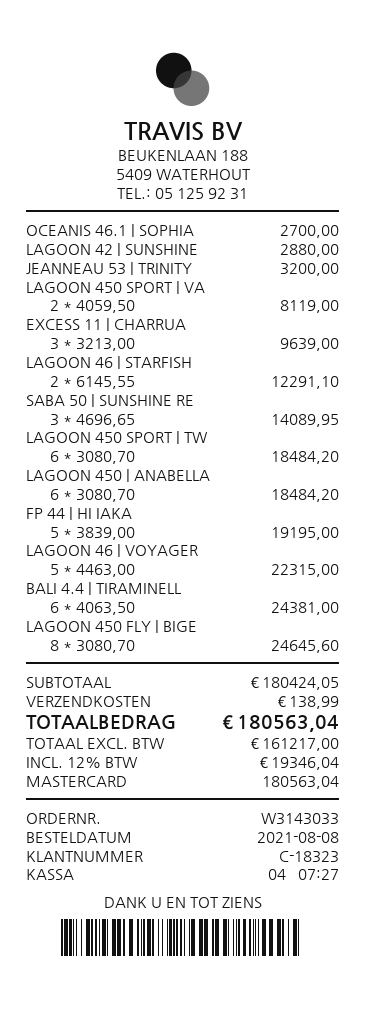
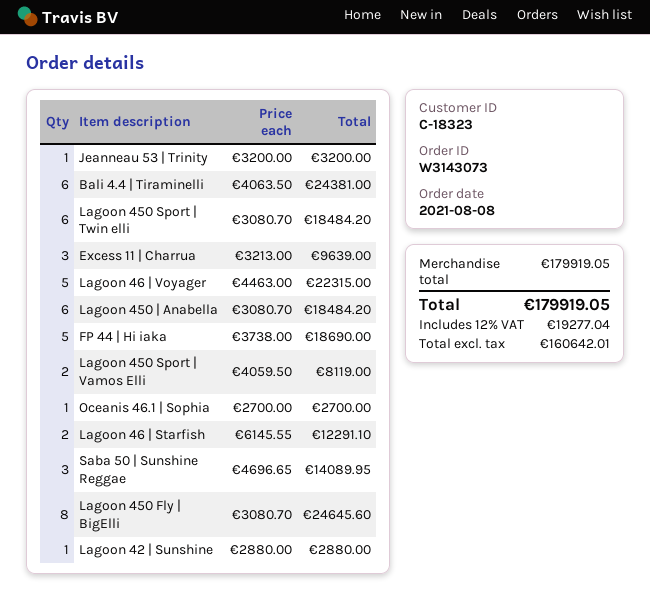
order number: W3143033 -> W3143073
FP 44 | HI IAKA: 5 x 3839.00 = 19195.00 -> 5 x 3738.00 = 18690.00
subtotal: 180424.05 -> 179919.05
shipping: 138.99 -> none
net: 161217.00 -> 160642.01
tax: 12% = 19346.04 -> 12% = 19277.04
total: 180563.04 -> 179919.05

